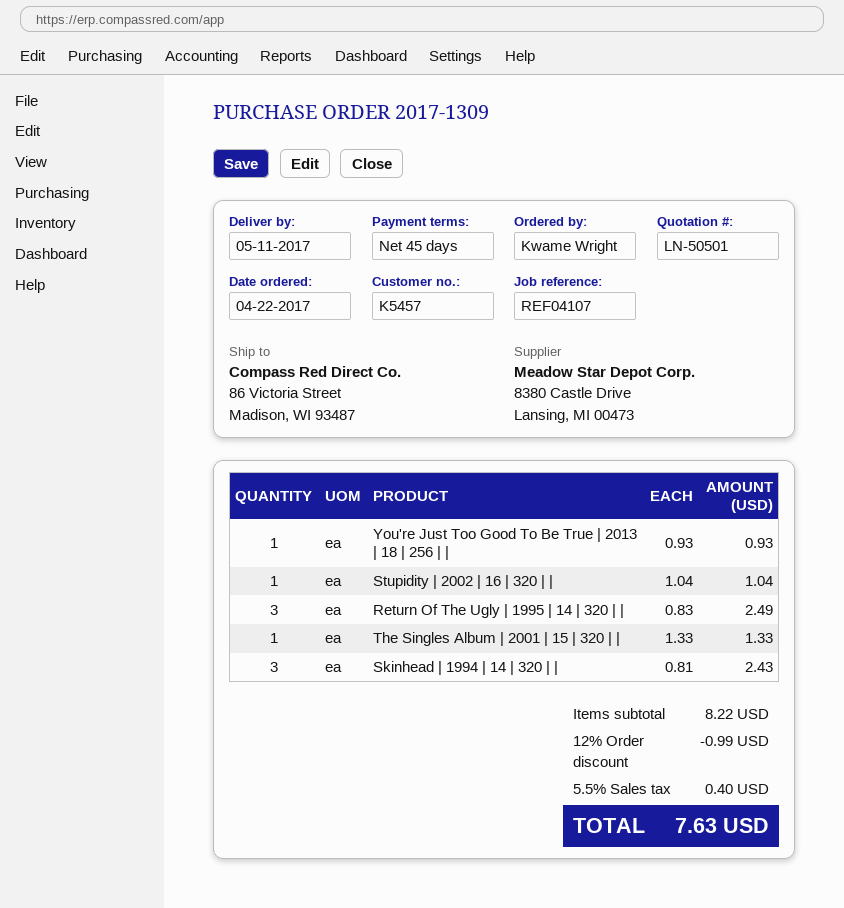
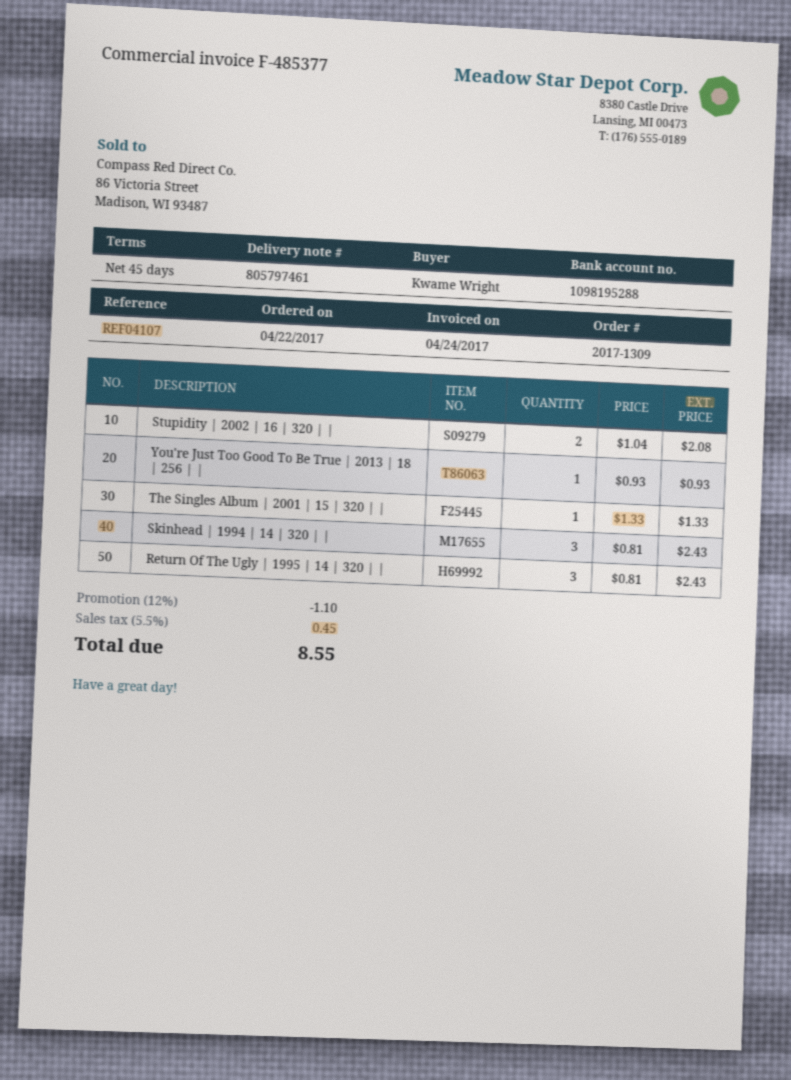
Stupidity | 2002 | 16 | 320 | |: 1 x 1.04 = 1.04 -> 2 x 1.04 = 2.08
Return Of The Ugly | 1995 | 14 | 320 | |: 3 x 0.83 = 2.49 -> 3 x 0.81 = 2.43
discount: 12% = 0.99 -> 12% = 1.10
tax: 5.5% = 0.40 -> 5.5% = 0.45
total: 7.63 -> 8.55

